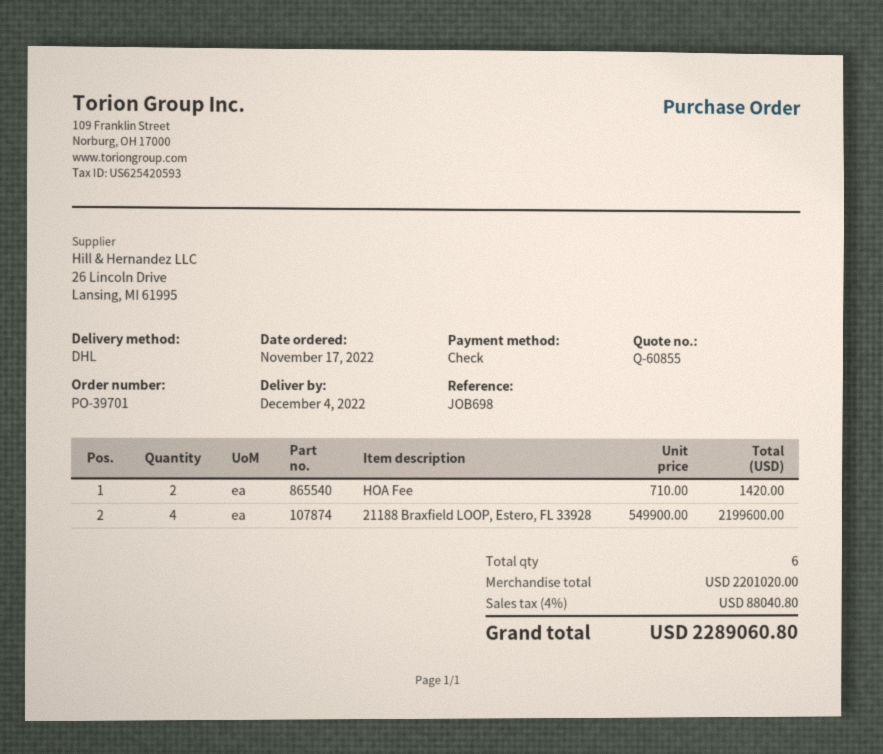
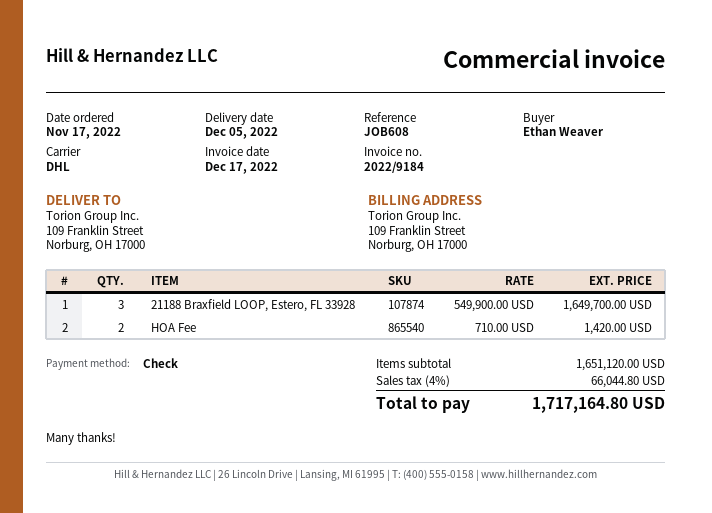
delivery date: 2022-12-04 -> 2022-12-05
reference: JOB698 -> JOB608
21188 Braxfield LOOP, Estero, FL 33928: 4 x 549900.00 = 2199600.00 -> 3 x 549900.00 = 1649700.00
subtotal: 2201020.00 -> 1651120.00
tax: 4% = 88040.80 -> 4% = 66044.80
total: 2289060.80 -> 1717164.80

